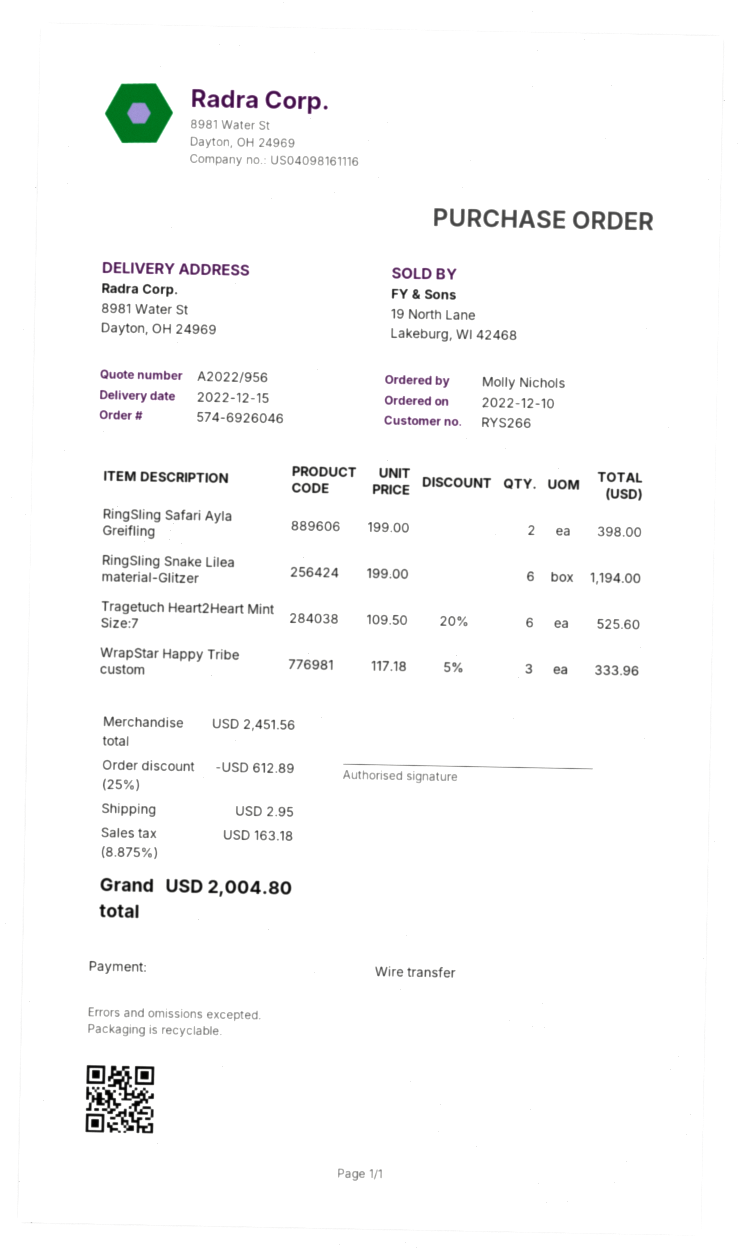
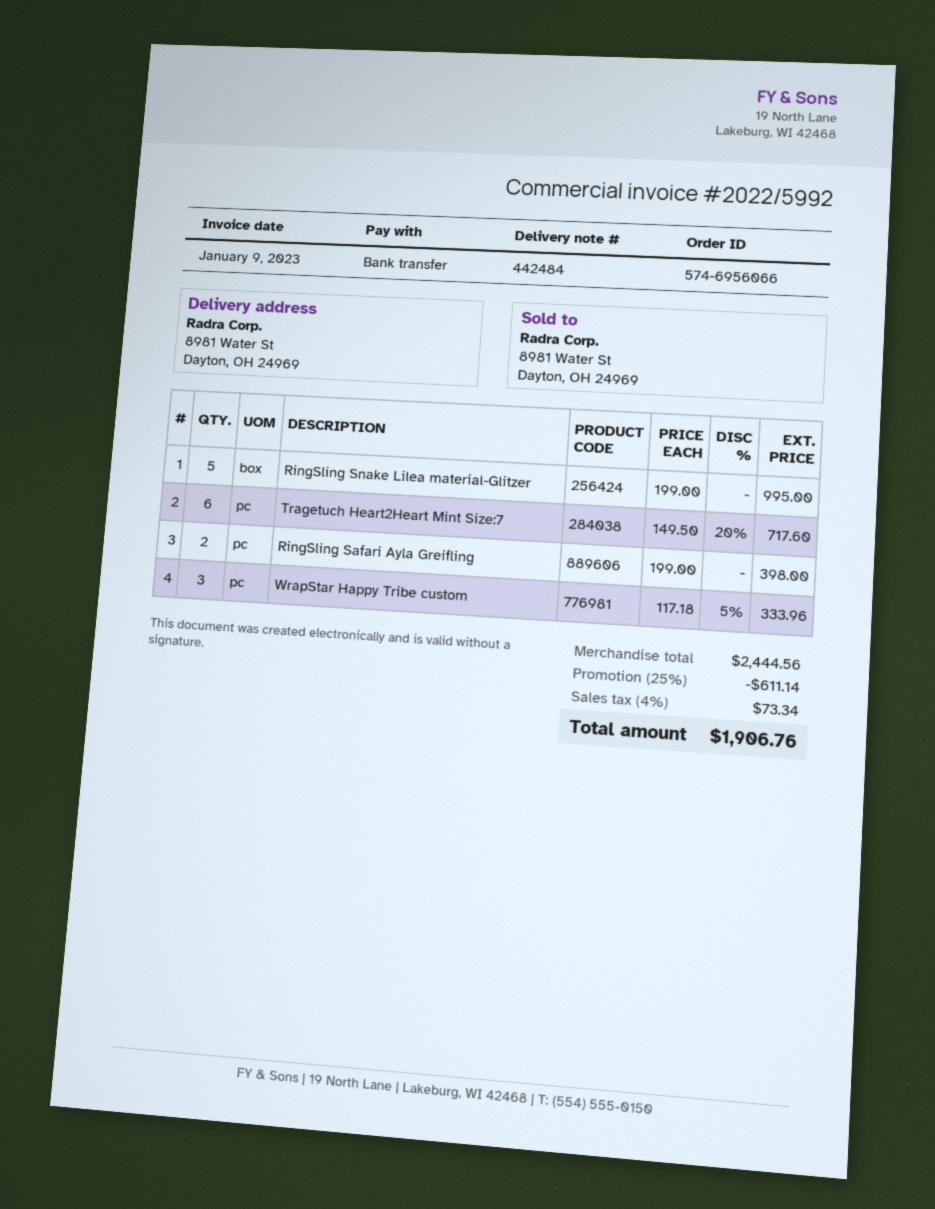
order number: 574-6926046 -> 574-6956066
RingSling Snake Lilea material-Glitzer: 6 x 199.00 = 1194.00 -> 5 x 199.00 = 995.00
Tragetuch Heart2Heart Mint Size:7: 6 x 109.50 - 20% = 525.60 -> 6 x 149.50 - 20% = 717.60
subtotal: 2451.56 -> 2444.56
discount: 25% = 612.89 -> 25% = 611.14
shipping: 2.95 -> none
tax: 8.875% = 163.18 -> 4% = 73.34
total: 2004.80 -> 1906.76

